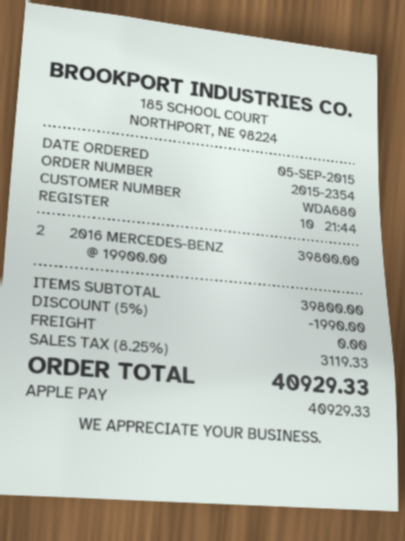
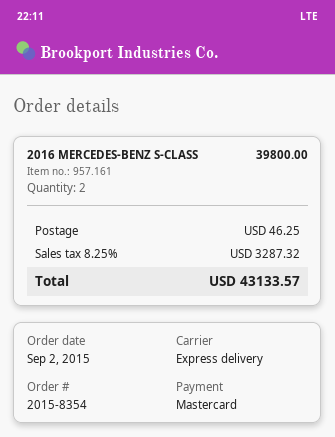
order number: 2015-2354 -> 2015-8354
order date: 2015-09-05 -> 2015-09-02
payment method: Apple Pay -> Mastercard
discount: 5% = 1990.00 -> none
shipping: 0.00 -> 46.25
tax: 8.25% = 3119.33 -> 8.25% = 3287.32
total: 40929.33 -> 43133.57

